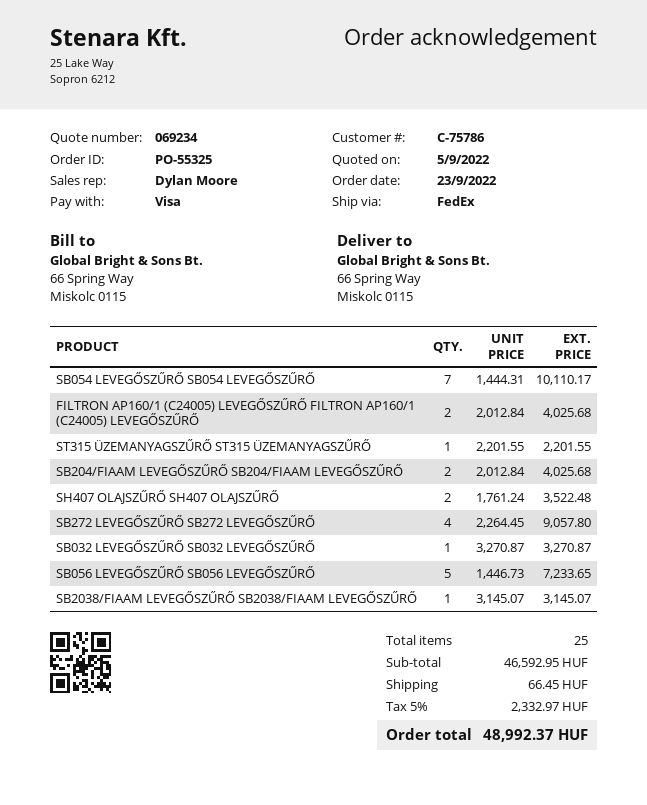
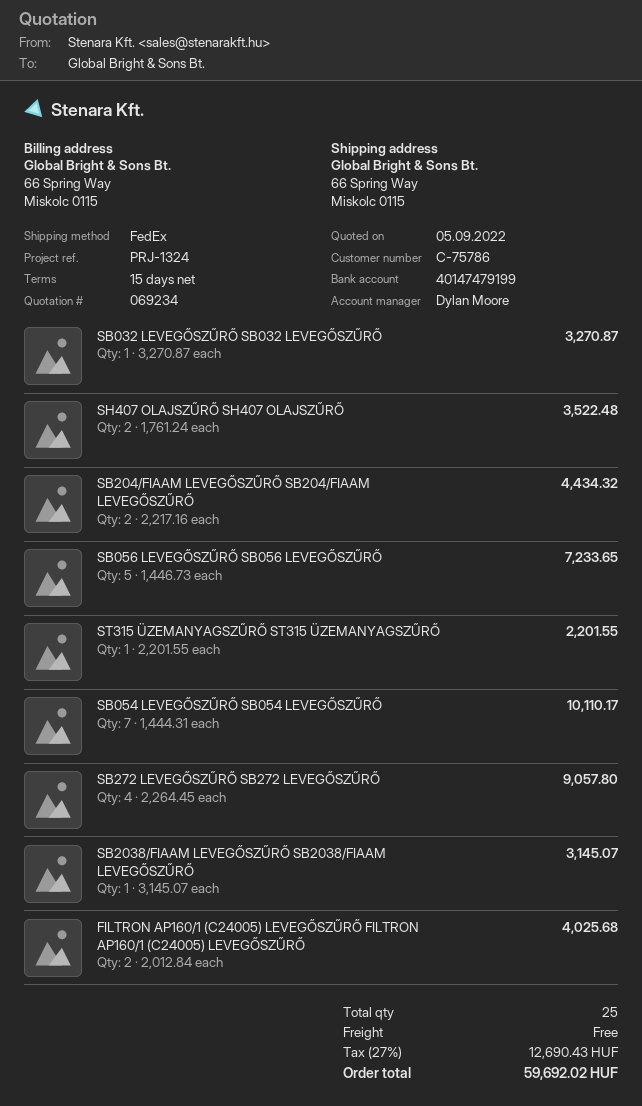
SB204/FIAAM LEVEGŐSZŰRŐ SB204/FIAAM LEVEGŐSZŰRŐ: 2 x 2012.84 = 4025.68 -> 2 x 2217.16 = 4434.32
shipping: 66.45 -> 0.00
tax: 5% = 2332.97 -> 27% = 12690.43
total: 48992.37 -> 59692.02

